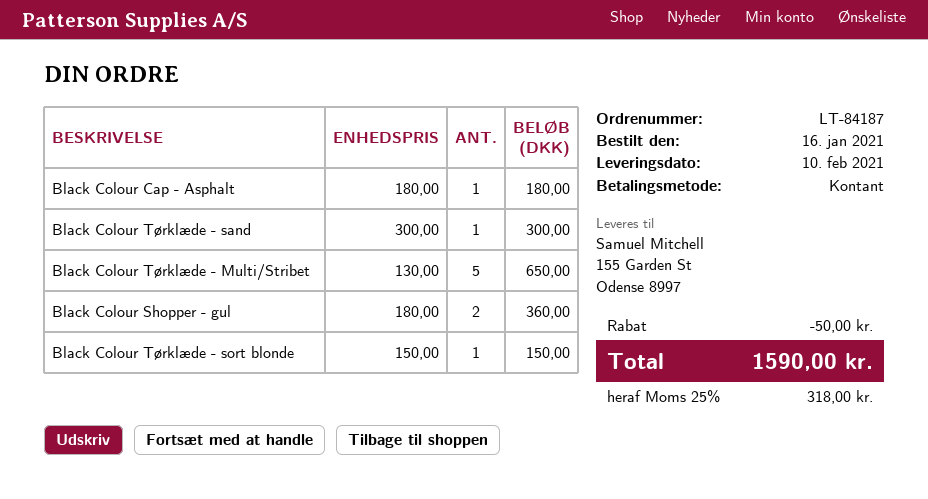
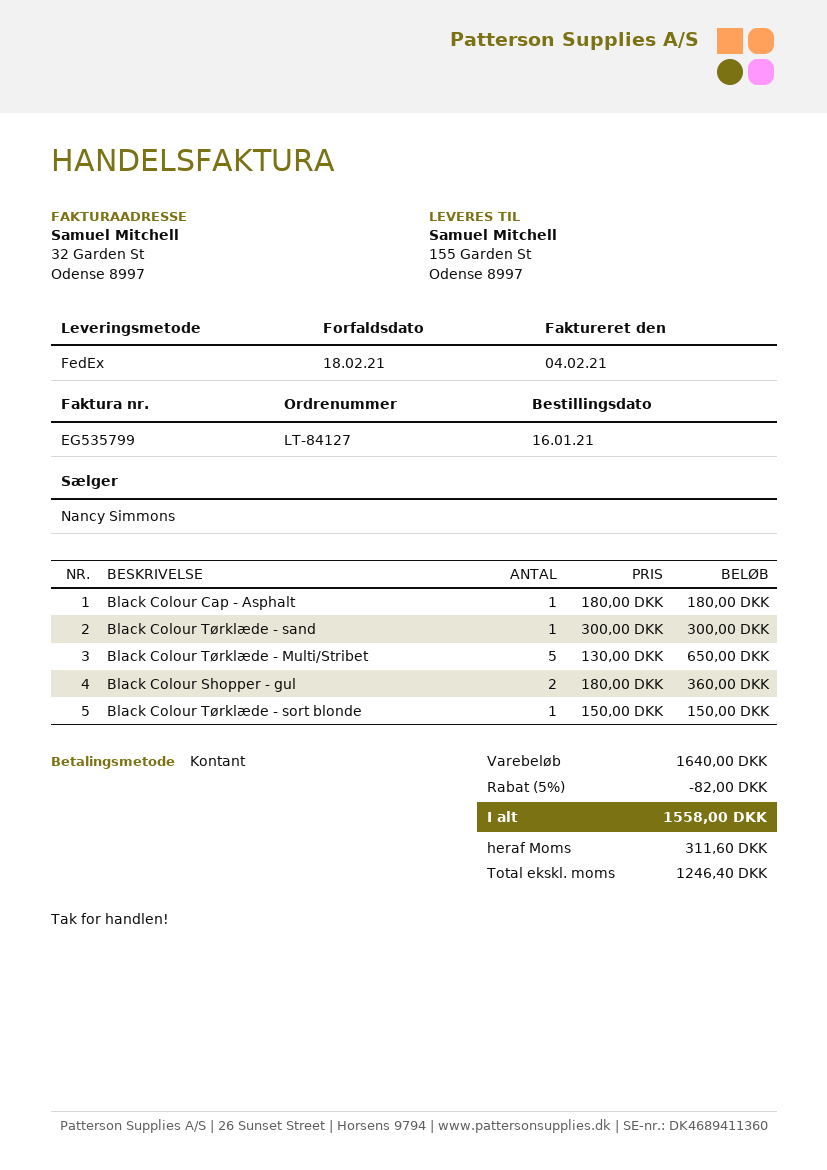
order number: LT-84187 -> LT-84127
discount: 50.00 -> 82.00
tax: 318.00 -> 311.60
total: 1590.00 -> 1558.00

